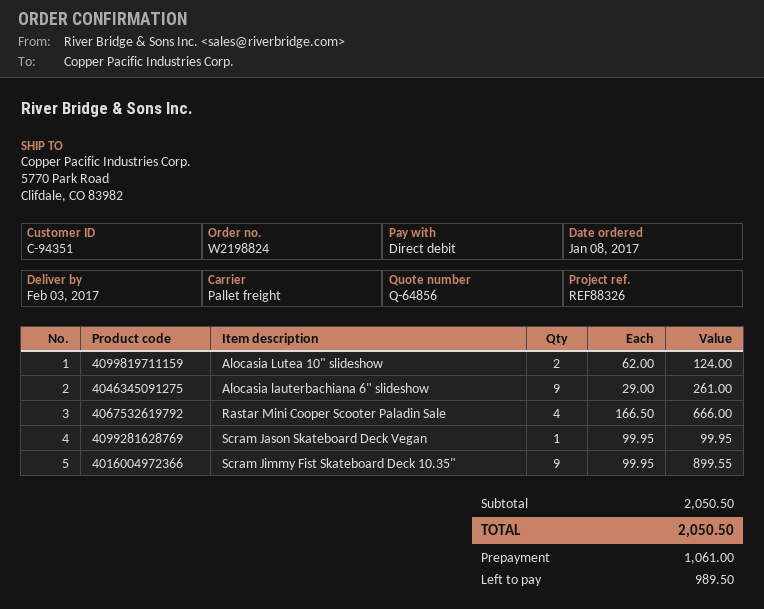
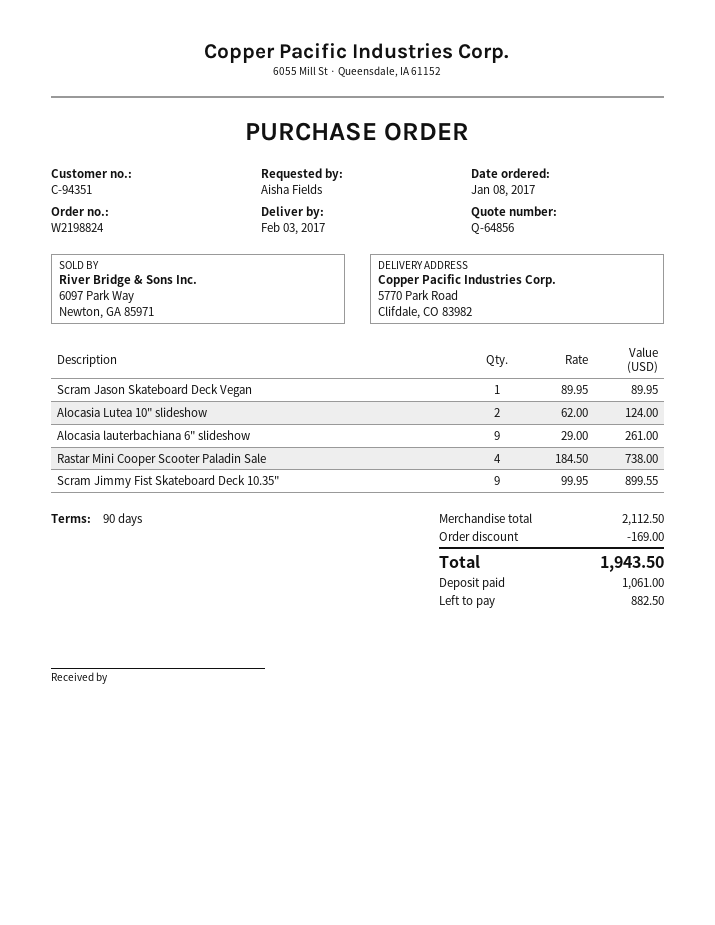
Rastar Mini Cooper Scooter Paladin Sale: 4 x 166.50 = 666.00 -> 4 x 184.50 = 738.00
Scram Jason Skateboard Deck Vegan: 1 x 99.95 = 99.95 -> 1 x 89.95 = 89.95
subtotal: 2050.50 -> 2112.50
discount: none -> 169.00
total: 2050.50 -> 1943.50
balance: 989.50 -> 882.50

